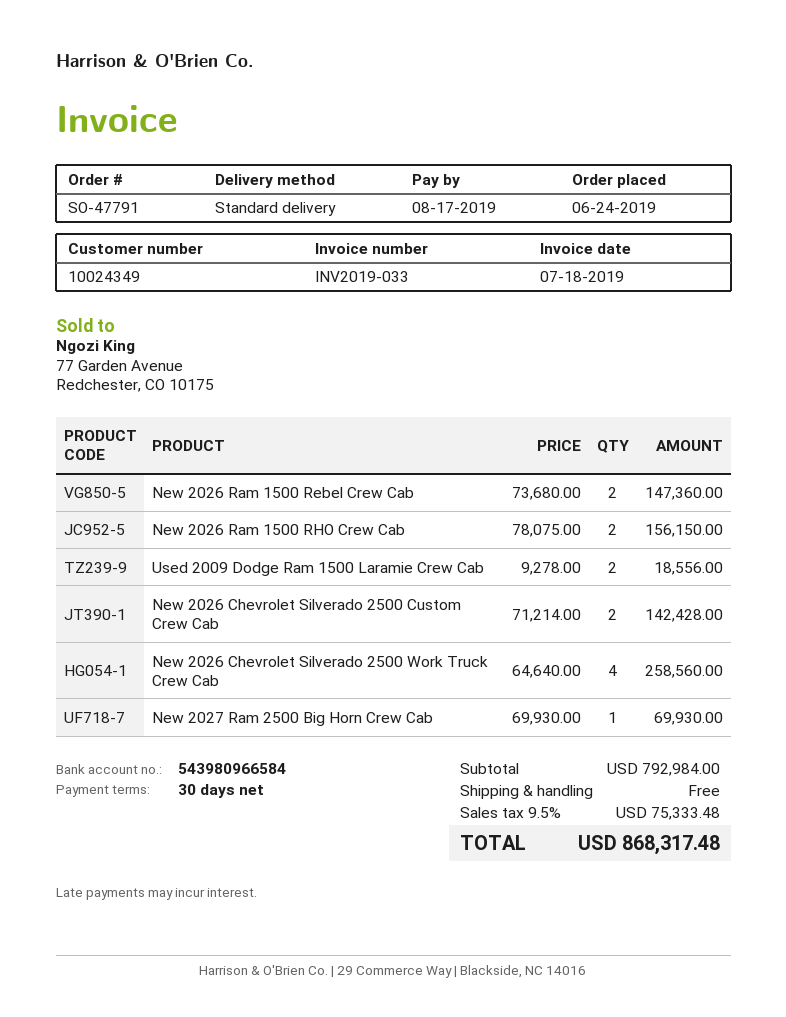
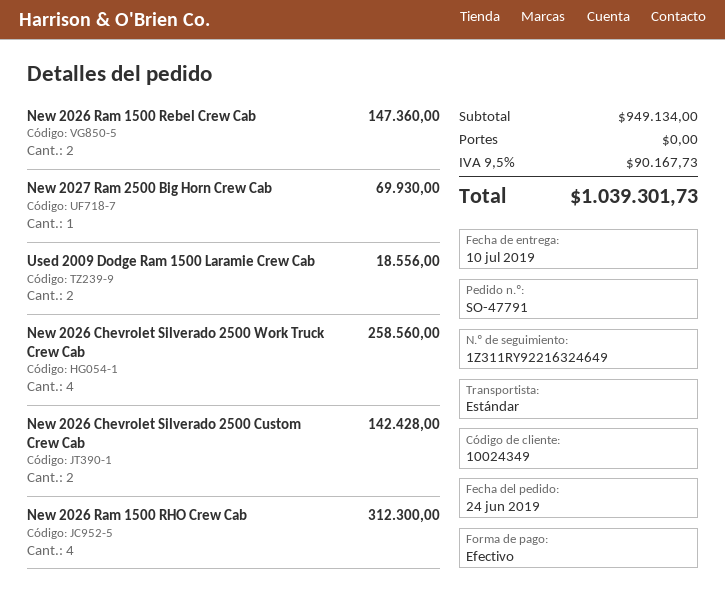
New 2026 Ram 1500 RHO Crew Cab: 2 for 156150.00 -> 4 for 312300.00
subtotal: 792984.00 -> 949134.00
tax: 9.5% = 75333.48 -> 9.5% = 90167.73
total: 868317.48 -> 1039301.73

